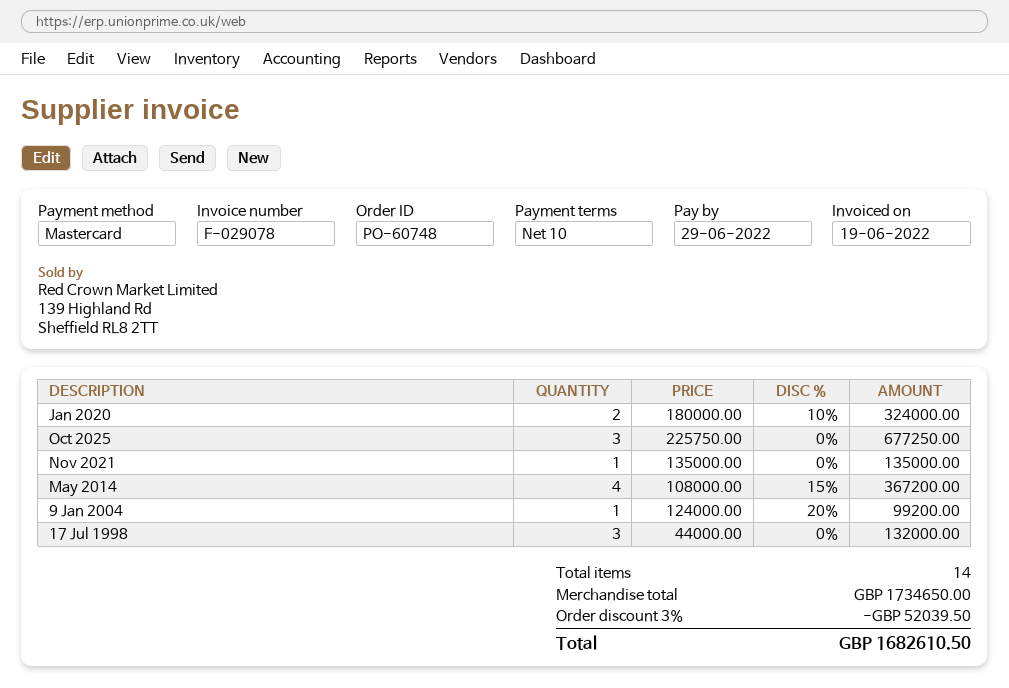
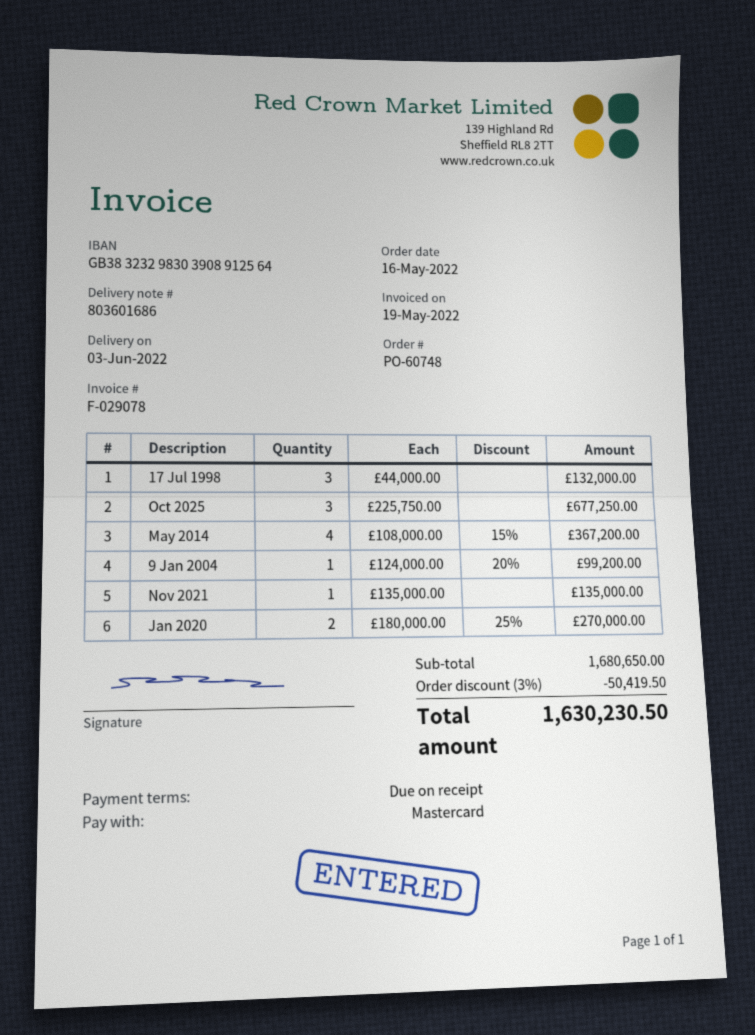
invoice date: 2022-06-19 -> 2022-05-19
payment terms: 10 days -> on receipt
Jan 2020: 2 x 180000.00 - 10% = 324000.00 -> 2 x 180000.00 - 25% = 270000.00
subtotal: 1734650.00 -> 1680650.00
discount: 3% = 52039.50 -> 3% = 50419.50
total: 1682610.50 -> 1630230.50

